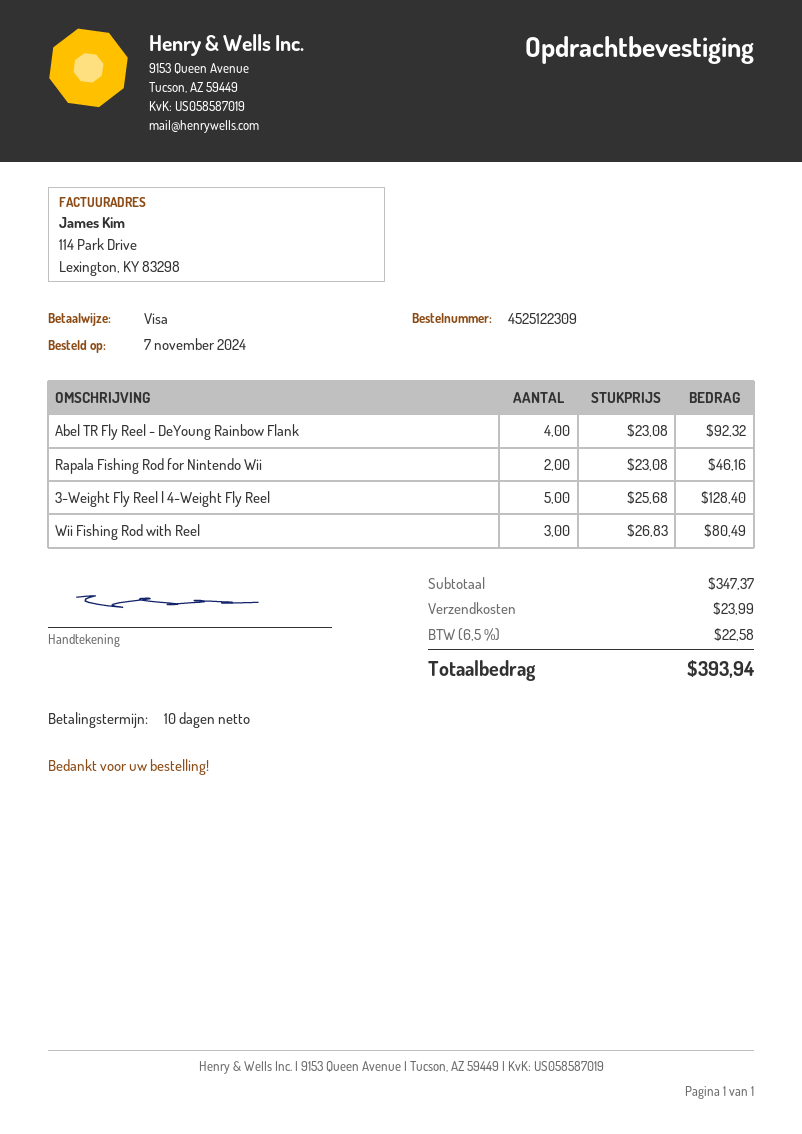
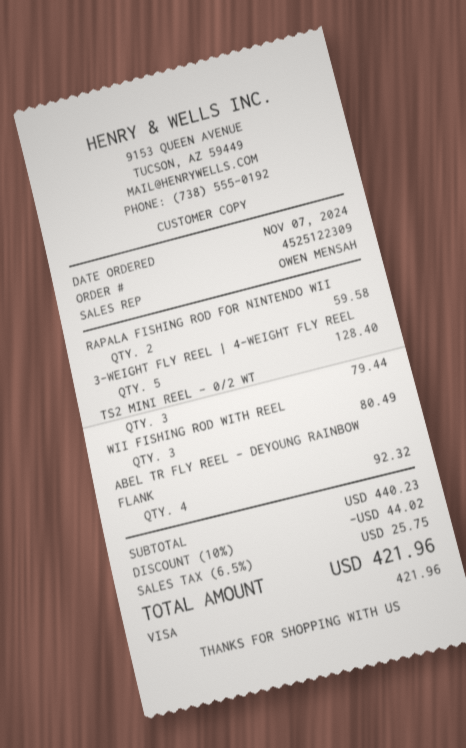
Rapala Fishing Rod for Nintendo Wii: 2 for 46.16 -> 2 for 59.58
TS2 MINI REEL - 0/2 WT: none -> 3 for 79.44
subtotal: 347.37 -> 440.23
discount: none -> 10% = 44.02
shipping: 23.99 -> none
tax: 6.5% = 22.58 -> 6.5% = 25.75
total: 393.94 -> 421.96

